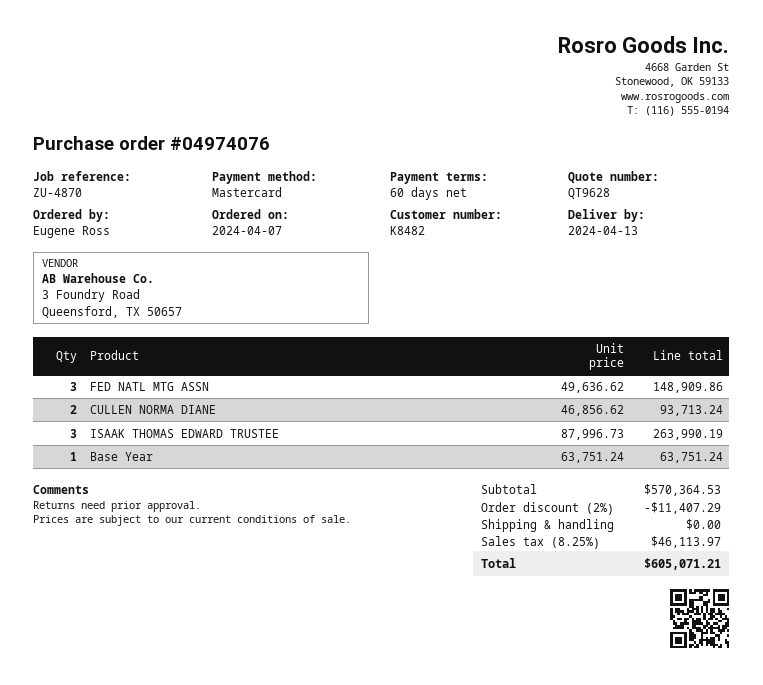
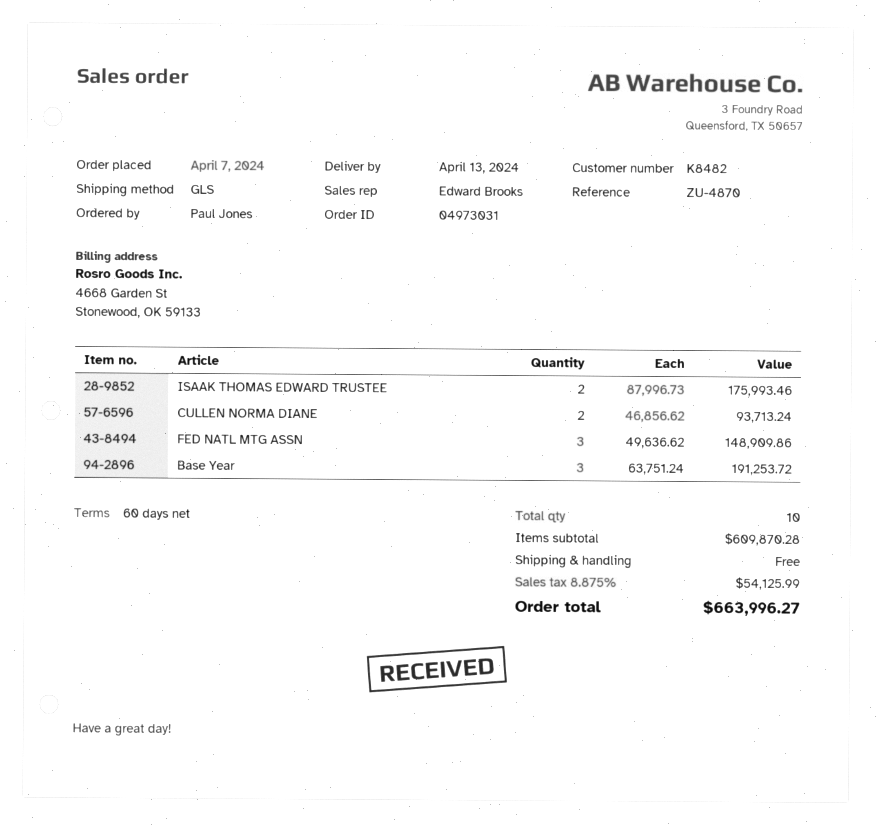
order number: 04974076 -> 04973031
ordered by: Eugene Ross -> Paul Jones
ISAAK THOMAS EDWARD TRUSTEE: 3 x 87996.73 = 263990.19 -> 2 x 87996.73 = 175993.46
Base Year: 1 x 63751.24 = 63751.24 -> 3 x 63751.24 = 191253.72
subtotal: 570364.53 -> 609870.28
discount: 2% = 11407.29 -> none
tax: 8.25% = 46113.97 -> 8.875% = 54125.99
total: 605071.21 -> 663996.27

